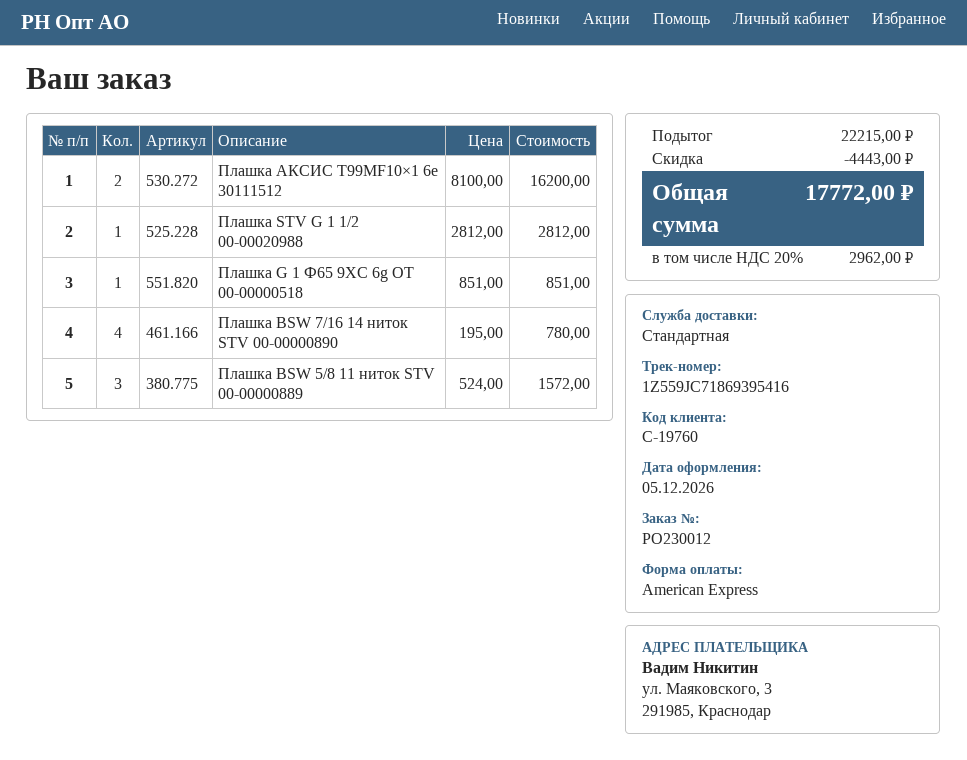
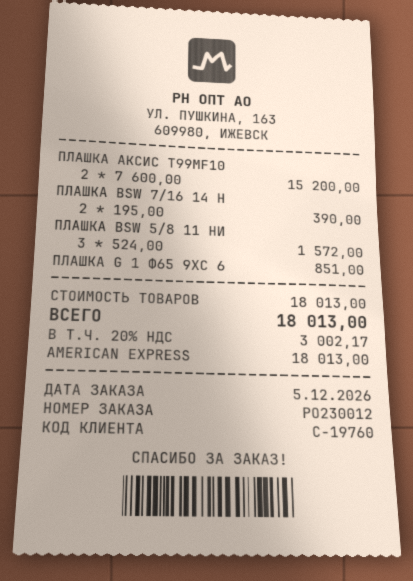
Плашка АКСИС T99MF10×1 6e 30111512: 2 x 8100.00 = 16200.00 -> 2 x 7600.00 = 15200.00
Плашка STV G 1 1/2 00-00020988: 1 x 2812.00 = 2812.00 -> none
Плашка BSW 7/16 14 ниток STV 00-00000890: 4 x 195.00 = 780.00 -> 2 x 195.00 = 390.00
subtotal: 22215.00 -> 18013.00
discount: 4443.00 -> none
tax: 20% = 2962.00 -> 20% = 3002.17
total: 17772.00 -> 18013.00

